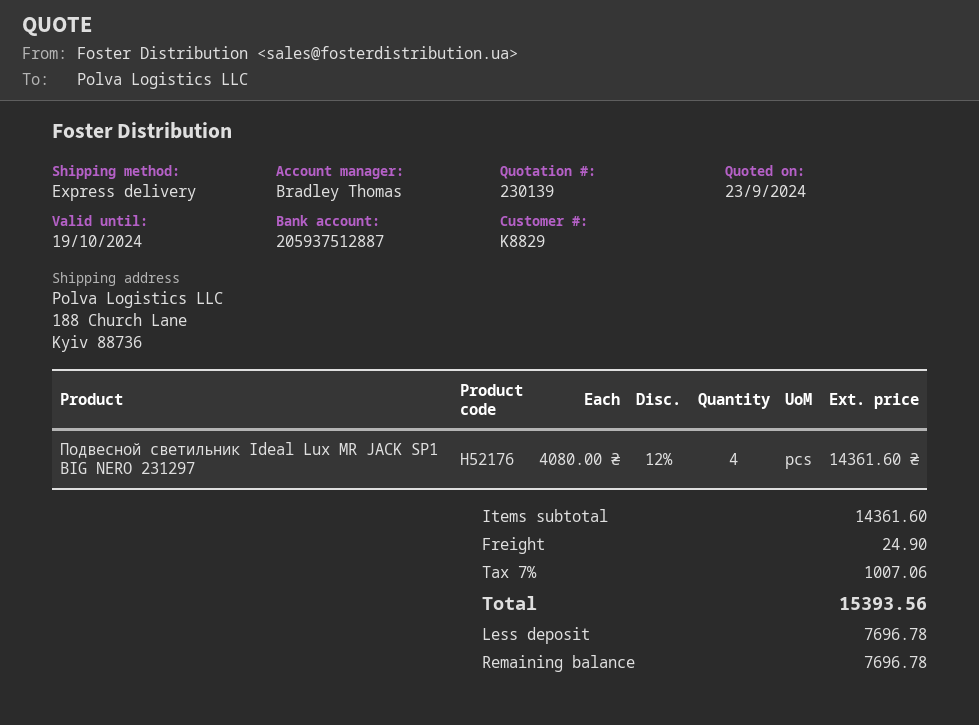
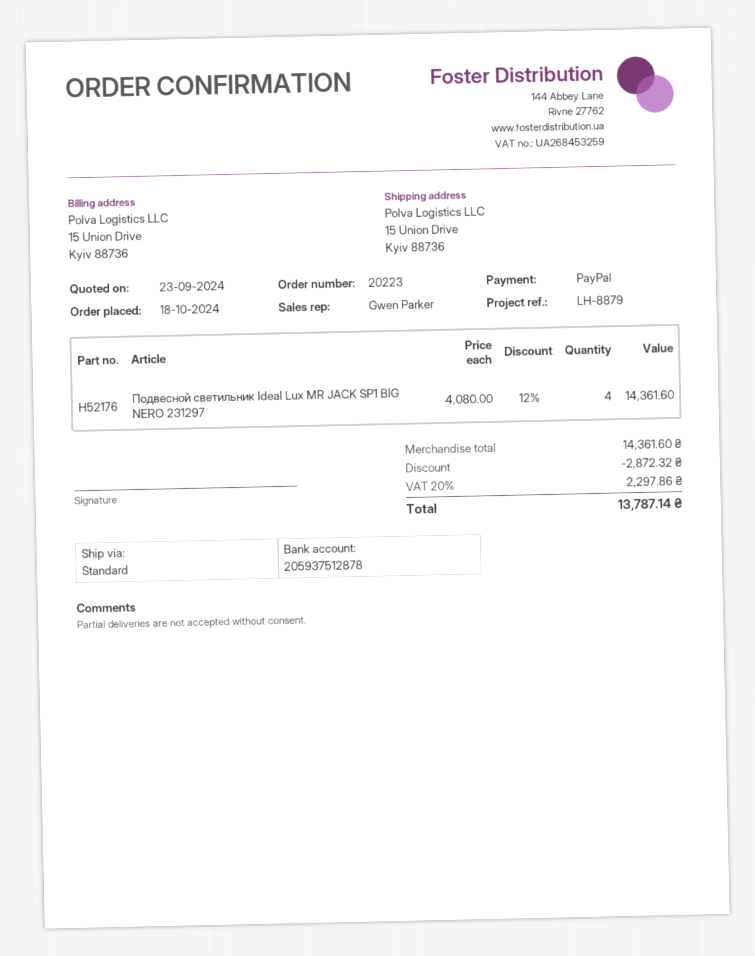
sales rep: Bradley Thomas -> Gwen Parker
bank account: 205937512887 -> 205937512878
shipping method: express -> standard
ship to: 188 Church Lane, Kyiv 88736 -> 15 Union Drive, Kyiv 88736
discount: none -> 2872.32
shipping: 24.90 -> none
tax: 7% = 1007.06 -> 20% = 2297.86
total: 15393.56 -> 13787.14

